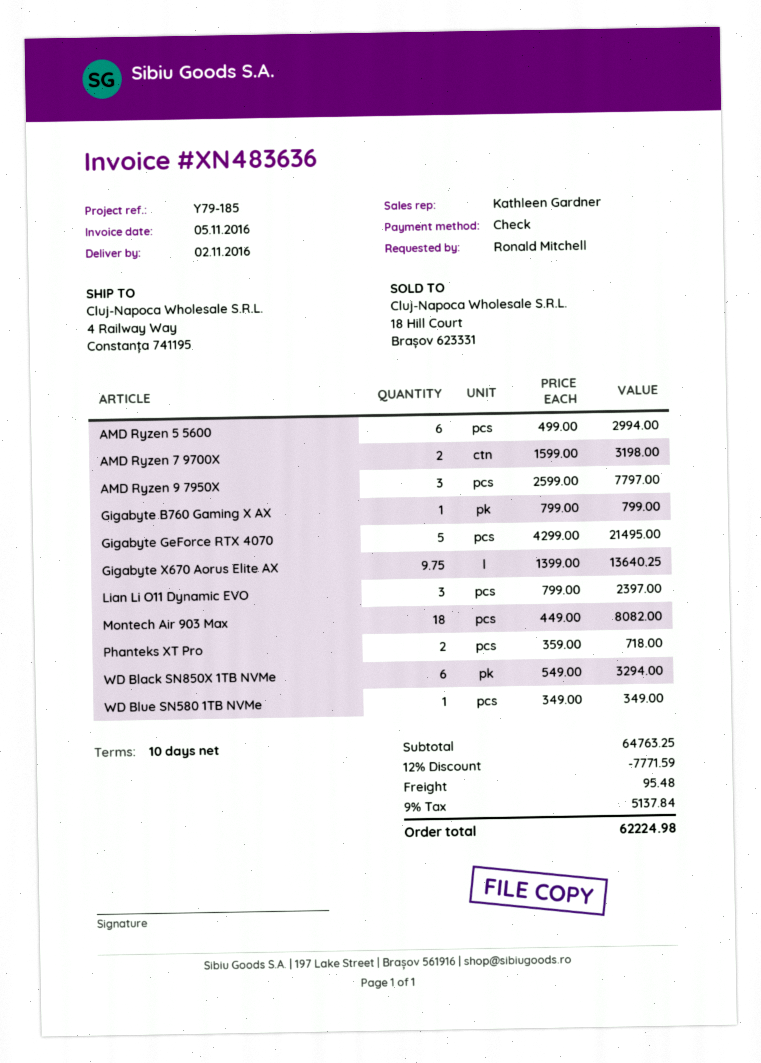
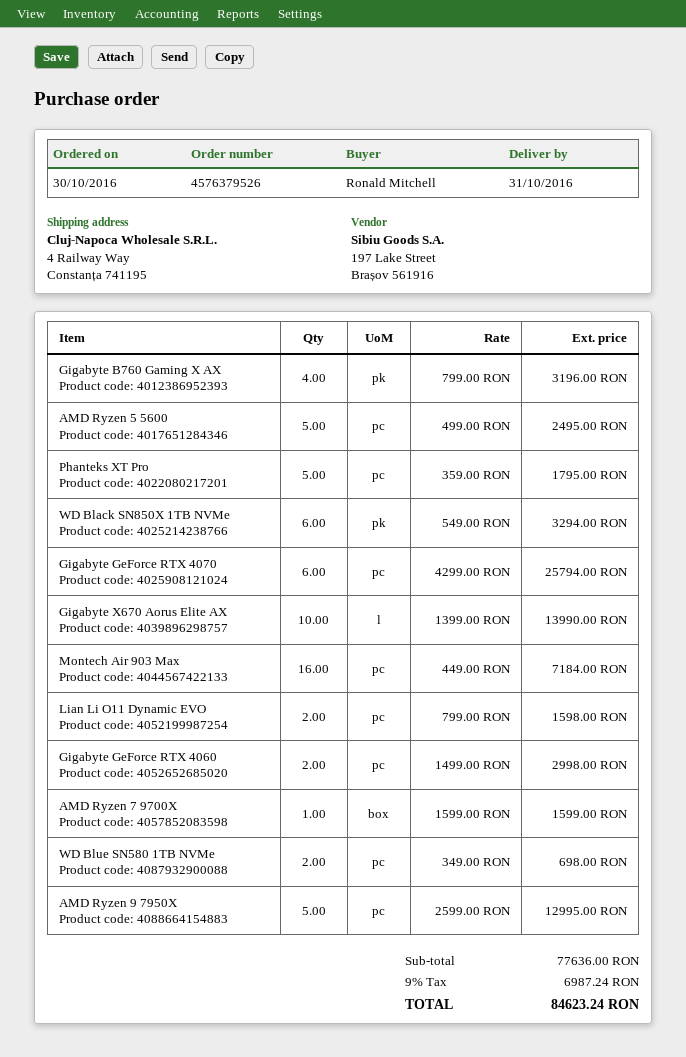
delivery date: 2016-11-02 -> 2016-10-31
AMD Ryzen 5 5600: 6 x 499.00 = 2994.00 -> 5 x 499.00 = 2495.00
AMD Ryzen 7 9700X: 2 x 1599.00 = 3198.00 -> 1 x 1599.00 = 1599.00
AMD Ryzen 9 7950X: 3 x 2599.00 = 7797.00 -> 5 x 2599.00 = 12995.00
Gigabyte B760 Gaming X AX: 1 x 799.00 = 799.00 -> 4 x 799.00 = 3196.00
Gigabyte GeForce RTX 4070: 5 x 4299.00 = 21495.00 -> 6 x 4299.00 = 25794.00
Gigabyte X670 Aorus Elite AX: 9.75 x 1399.00 = 13640.25 -> 10 x 1399.00 = 13990.00
Lian Li O11 Dynamic EVO: 3 x 799.00 = 2397.00 -> 2 x 799.00 = 1598.00
Montech Air 903 Max: 18 x 449.00 = 8082.00 -> 16 x 449.00 = 7184.00
Phanteks XT Pro: 2 x 359.00 = 718.00 -> 5 x 359.00 = 1795.00
WD Blue SN580 1TB NVMe: 1 x 349.00 = 349.00 -> 2 x 349.00 = 698.00
Gigabyte GeForce RTX 4060: none -> 2 x 1499.00 = 2998.00
subtotal: 64763.25 -> 77636.00
discount: 12% = 7771.59 -> none
shipping: 95.48 -> none
tax: 9% = 5137.84 -> 9% = 6987.24
total: 62224.98 -> 84623.24

